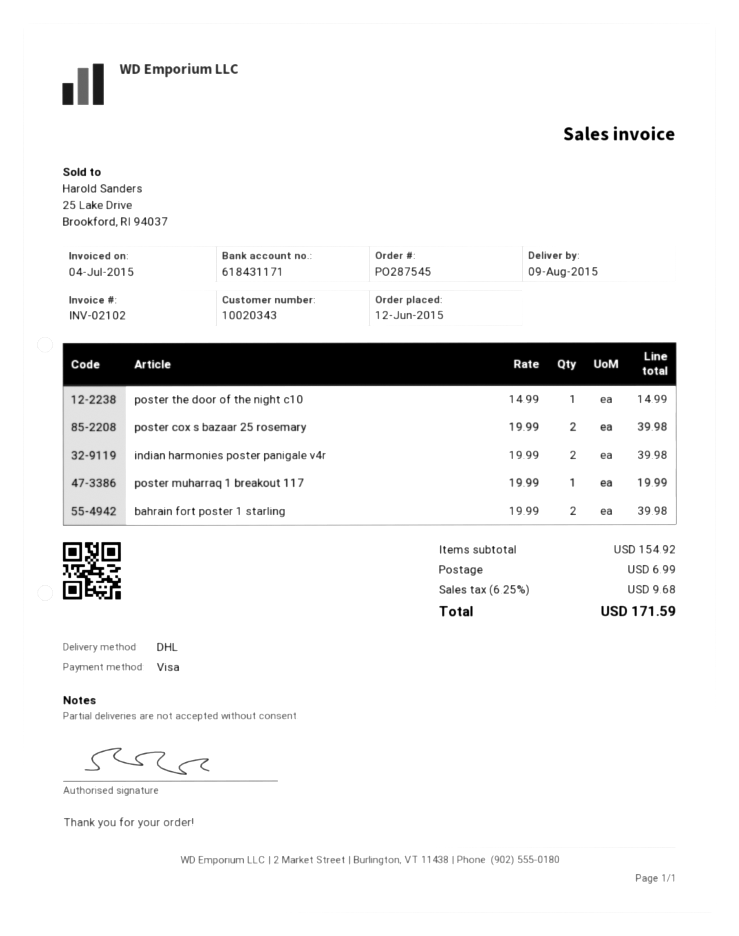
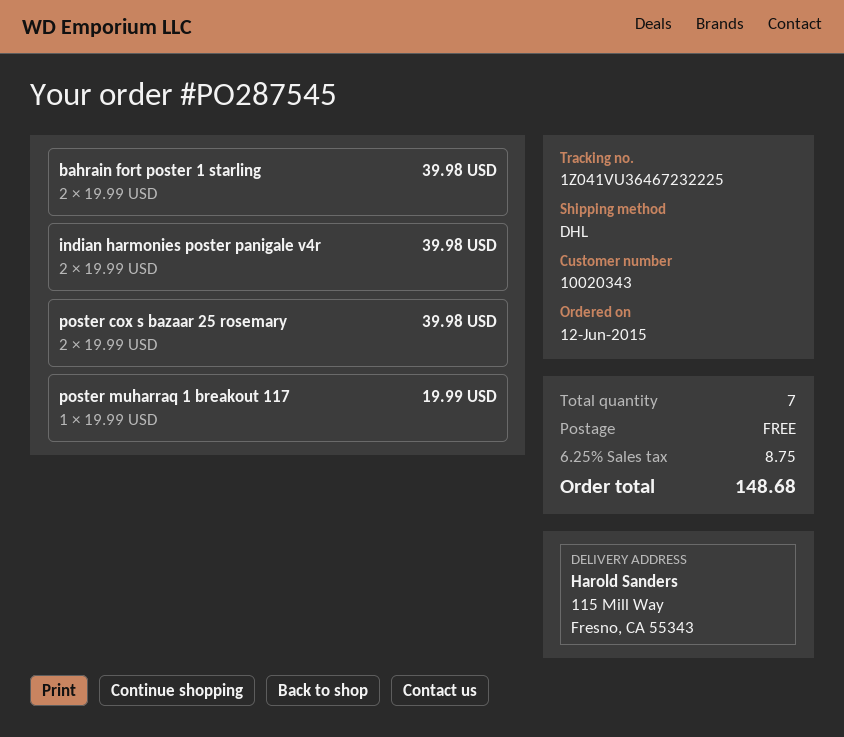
poster the door of the night c10: 1 x 14.99 = 14.99 -> none
shipping: 6.99 -> 0.00
tax: 6.25% = 9.68 -> 6.25% = 8.75
total: 171.59 -> 148.68

